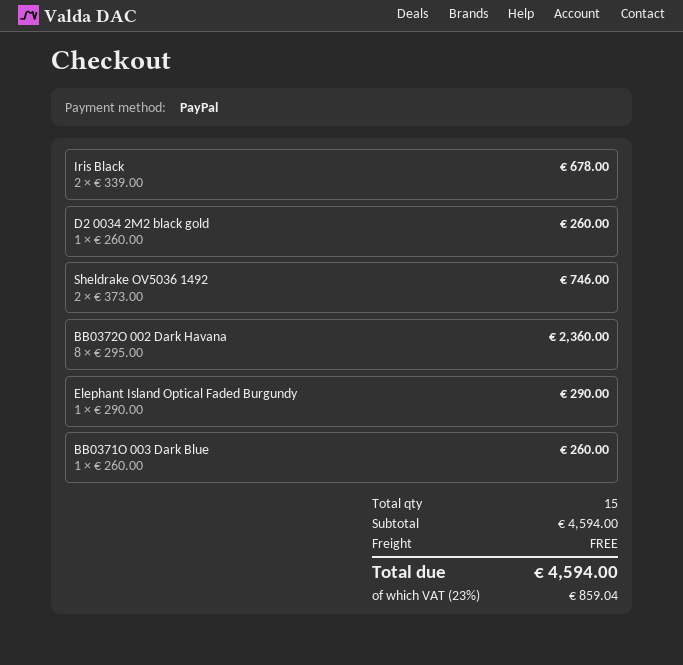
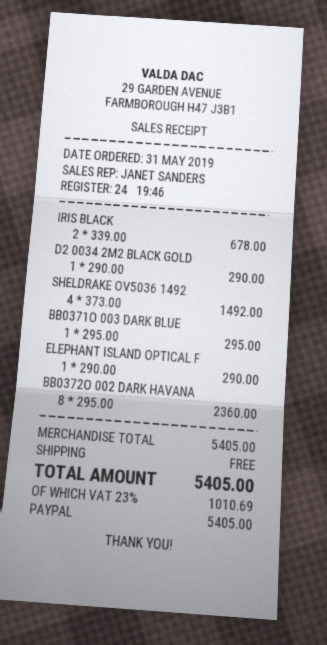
D2 0034 2M2 black gold: 1 x 260.00 = 260.00 -> 1 x 290.00 = 290.00
Sheldrake OV5036 1492: 2 x 373.00 = 746.00 -> 4 x 373.00 = 1492.00
BB0371O 003 Dark Blue: 1 x 260.00 = 260.00 -> 1 x 295.00 = 295.00
subtotal: 4594.00 -> 5405.00
tax: 23% = 859.04 -> 23% = 1010.69
total: 4594.00 -> 5405.00

